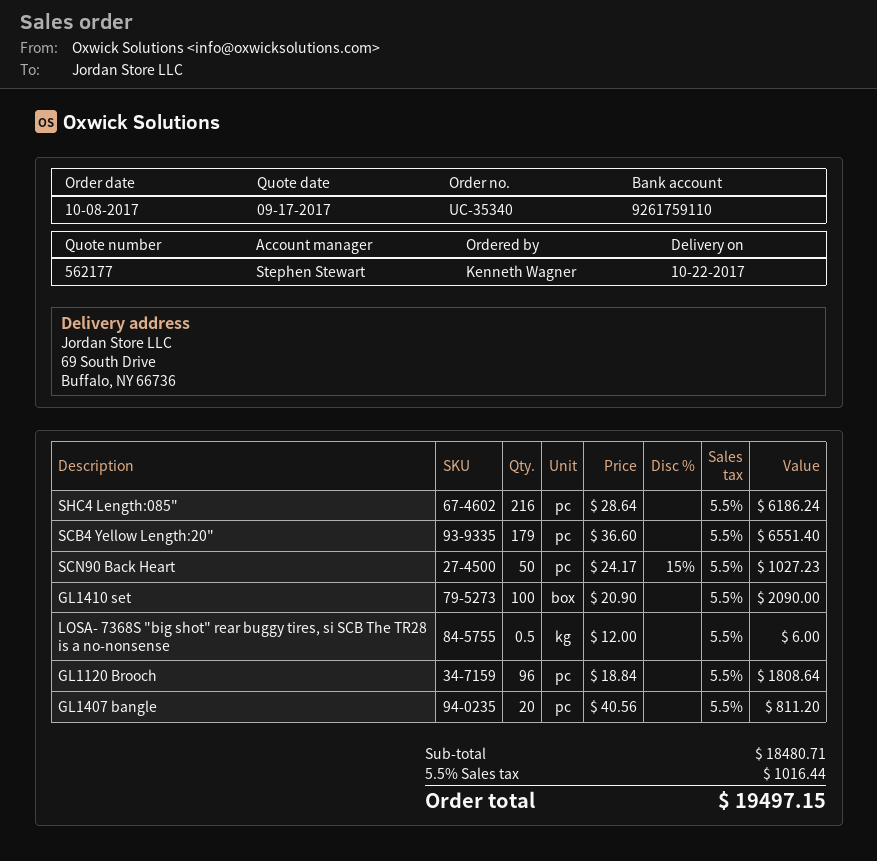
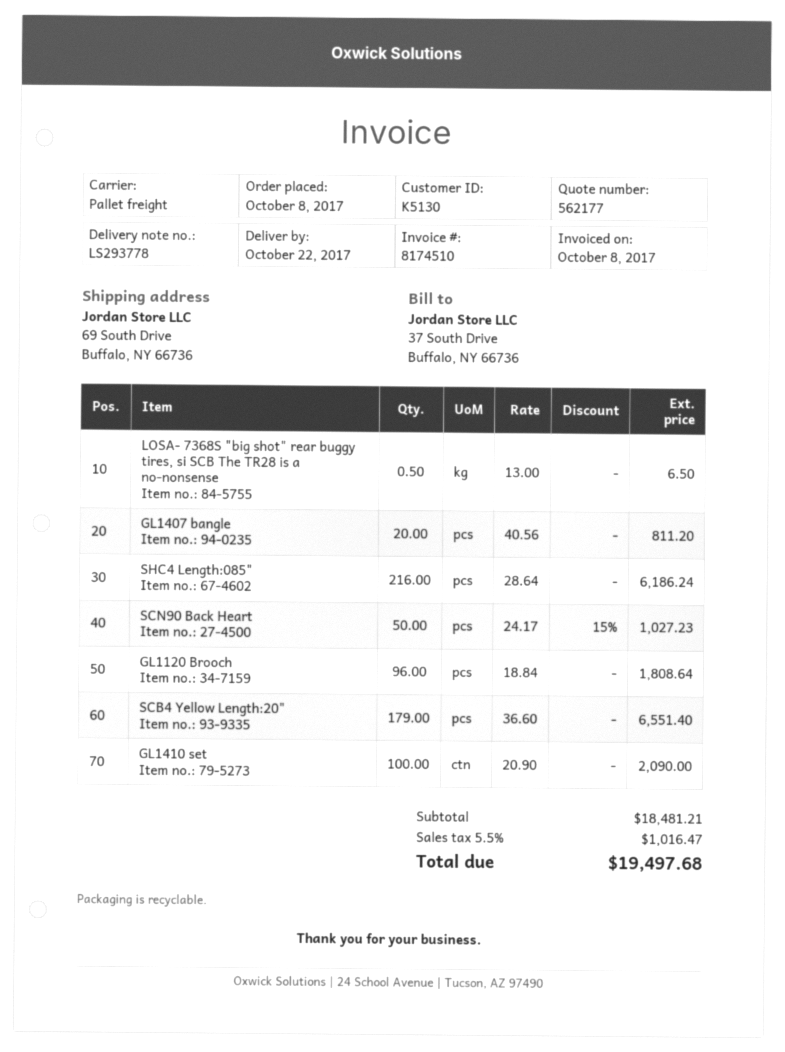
LOSA- 7368S "big shot" rear buggy tires, si SCB The TR28 is a no-nonsense: 0.5 x 12.00 = 6.00 -> 0.5 x 13.00 = 6.50
subtotal: 18480.71 -> 18481.21
tax: 5.5% = 1016.44 -> 5.5% = 1016.47
total: 19497.15 -> 19497.68

